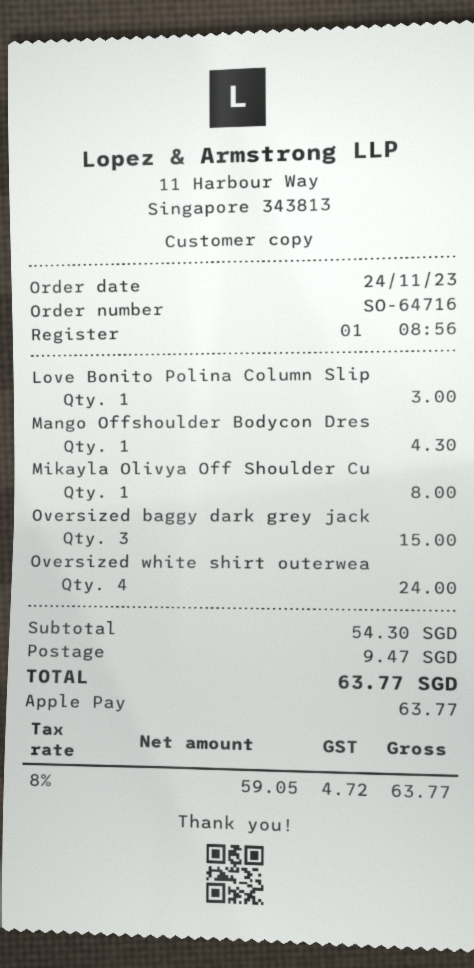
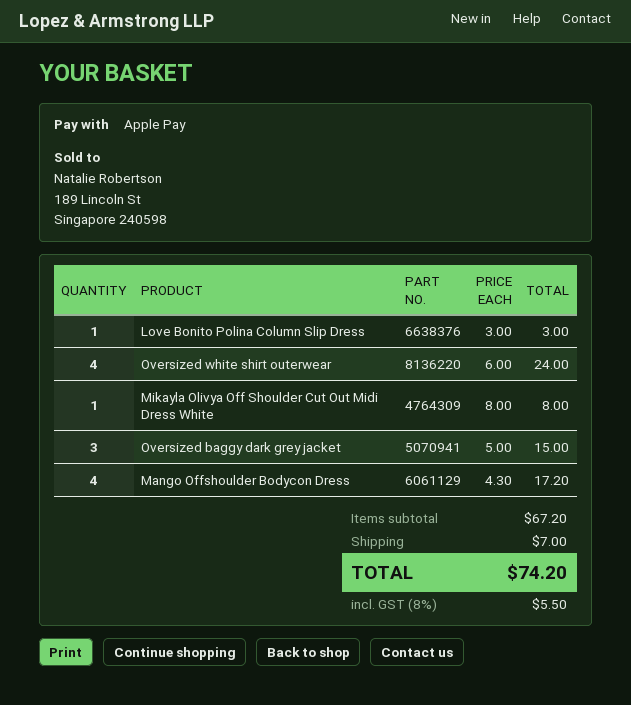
Mango Offshoulder Bodycon Dres: 1 for 4.30 -> 4 for 17.20
subtotal: 54.30 -> 67.20
shipping: 9.47 -> 7.00
tax: 8% = 4.72 -> 8% = 5.50
total: 63.77 -> 74.20

